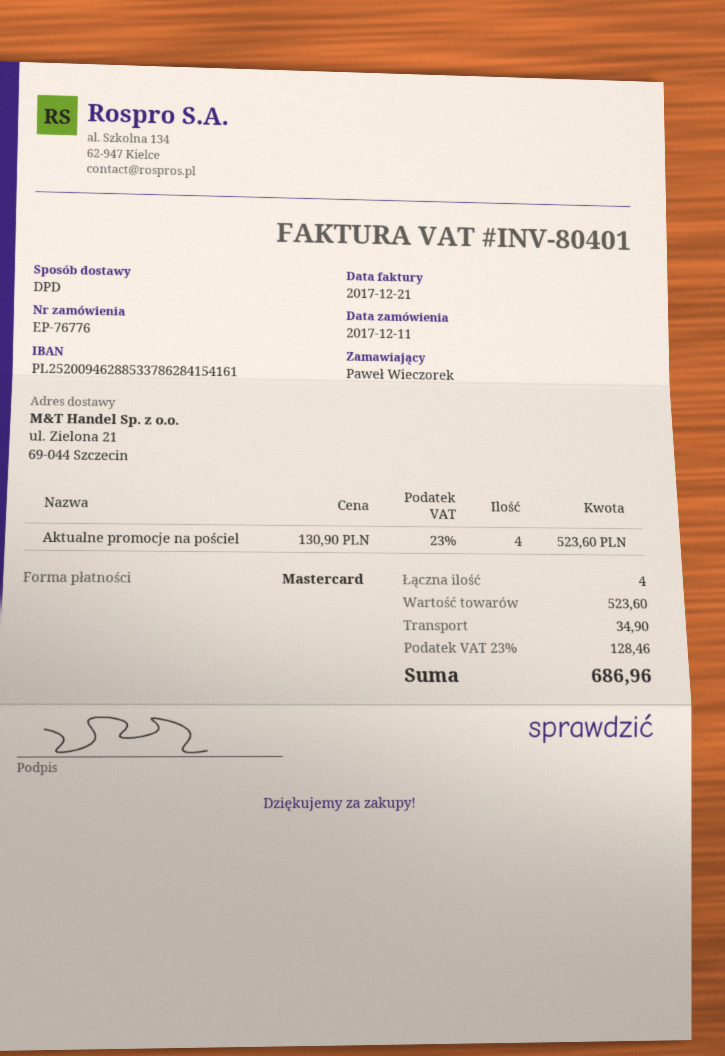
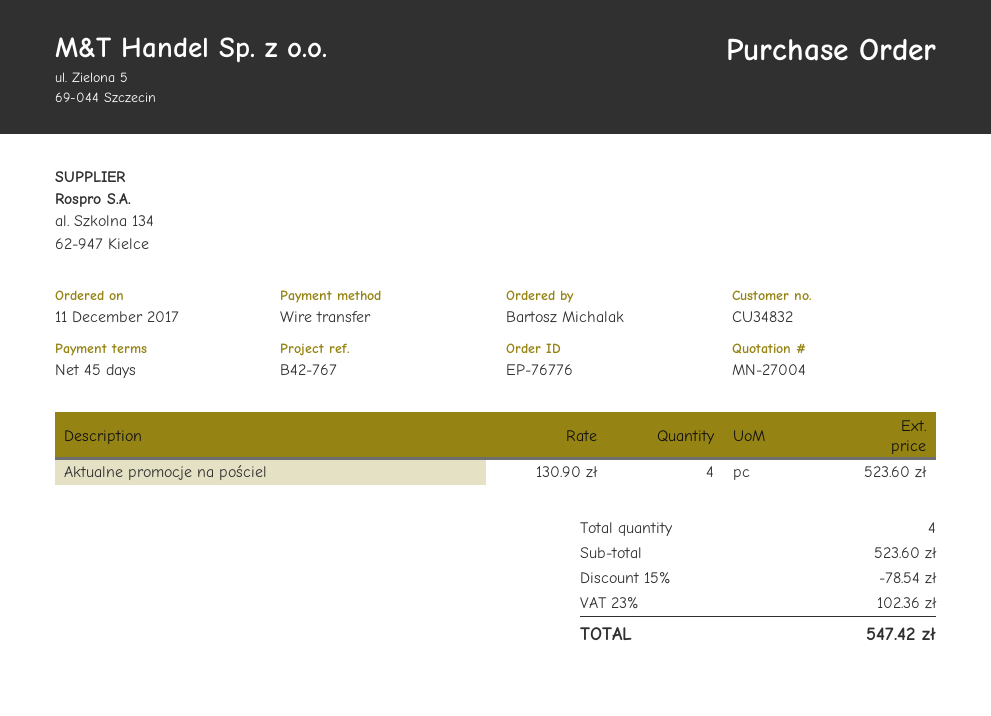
ordered by: Paweł Wieczorek -> Bartosz Michalak
payment method: Mastercard -> bank transfer
discount: none -> 15% = 78.54
shipping: 34.90 -> none
tax: 23% = 128.46 -> 23% = 102.36
total: 686.96 -> 547.42

